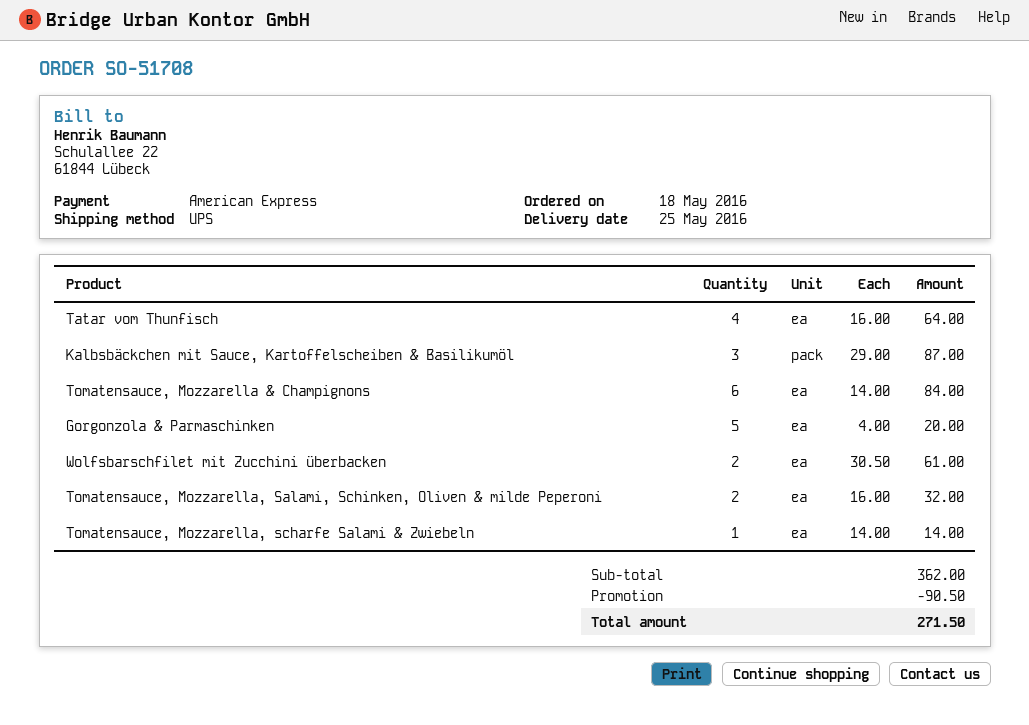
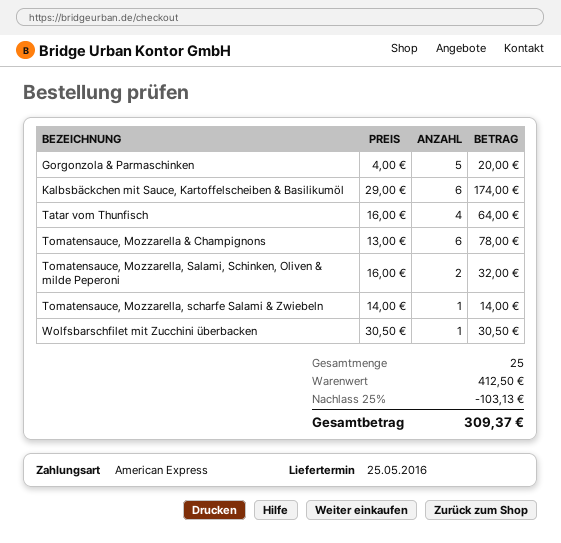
Kalbsbäckchen mit Sauce, Kartoffelscheiben & Basilikumöl: 3 x 29.00 = 87.00 -> 6 x 29.00 = 174.00
Tomatensauce, Mozzarella & Champignons: 6 x 14.00 = 84.00 -> 6 x 13.00 = 78.00
Wolfsbarschfilet mit Zucchini überbacken: 2 x 30.50 = 61.00 -> 1 x 30.50 = 30.50
subtotal: 362.00 -> 412.50
discount: 90.50 -> 103.13
total: 271.50 -> 309.37

